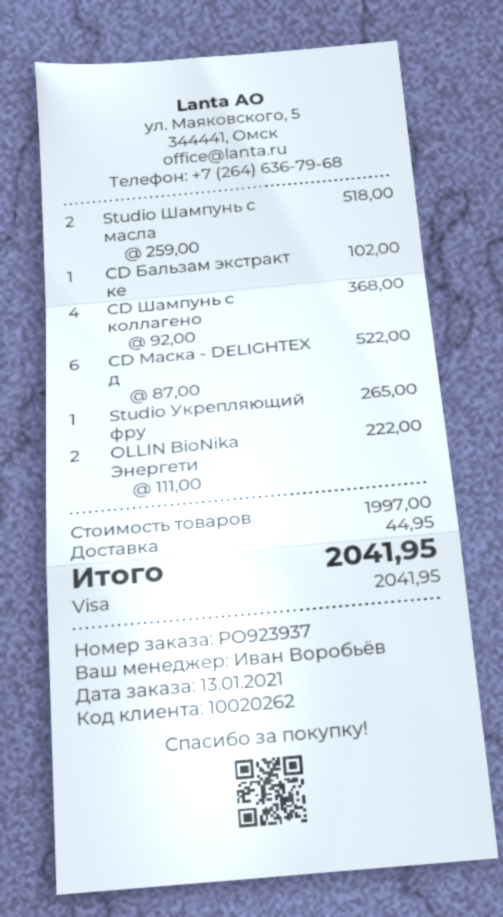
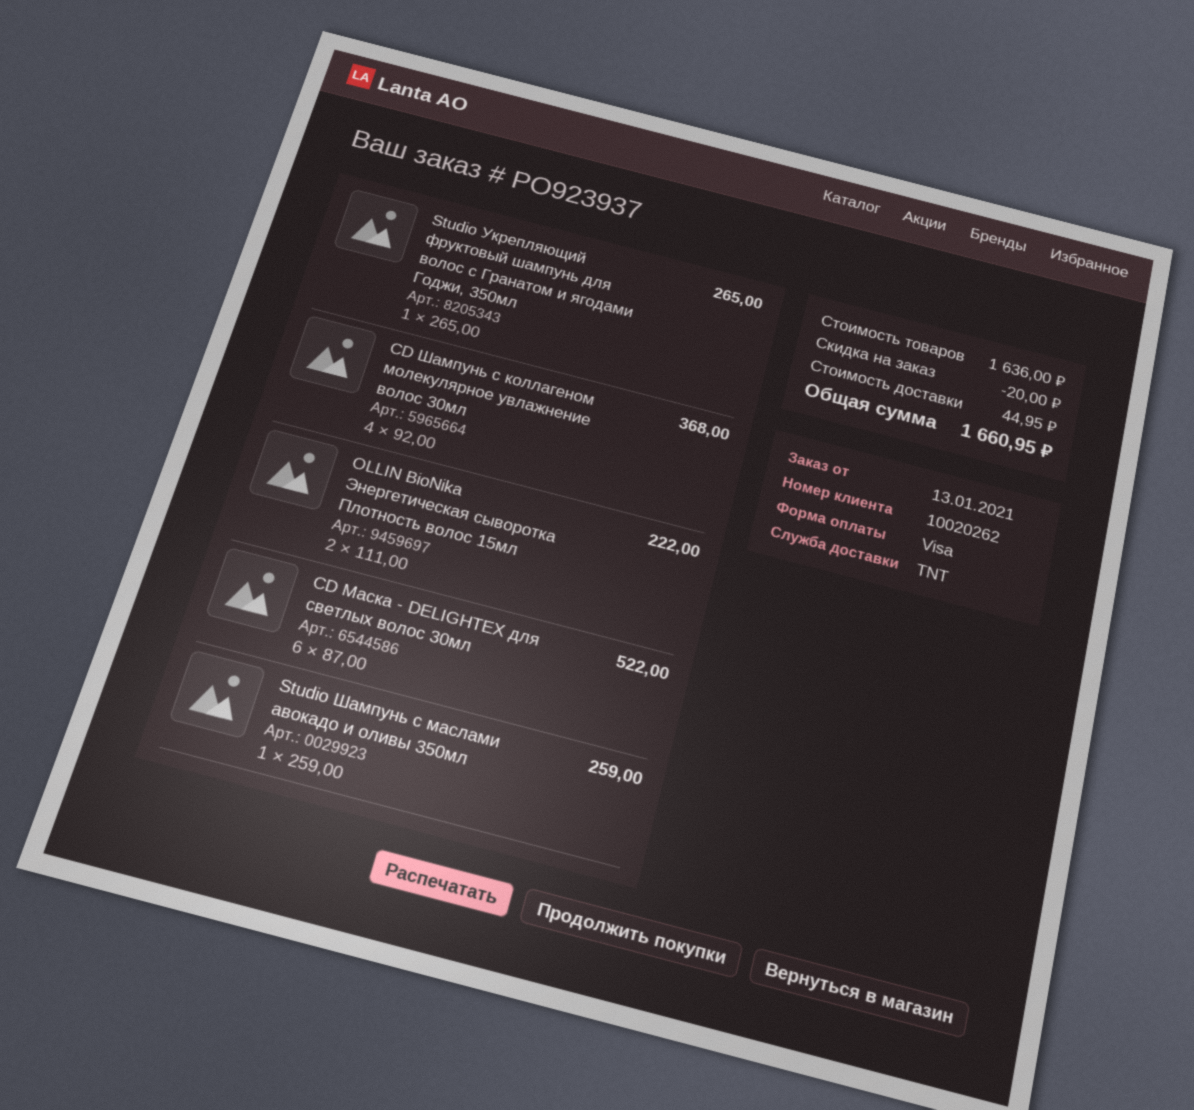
Studio Шампунь с масла: 2 x 259.00 = 518.00 -> 1 x 259.00 = 259.00
CD Бальзам экстракт ке: 1 x 102.00 = 102.00 -> none
subtotal: 1997.00 -> 1636.00
discount: none -> 20.00
total: 2041.95 -> 1660.95

